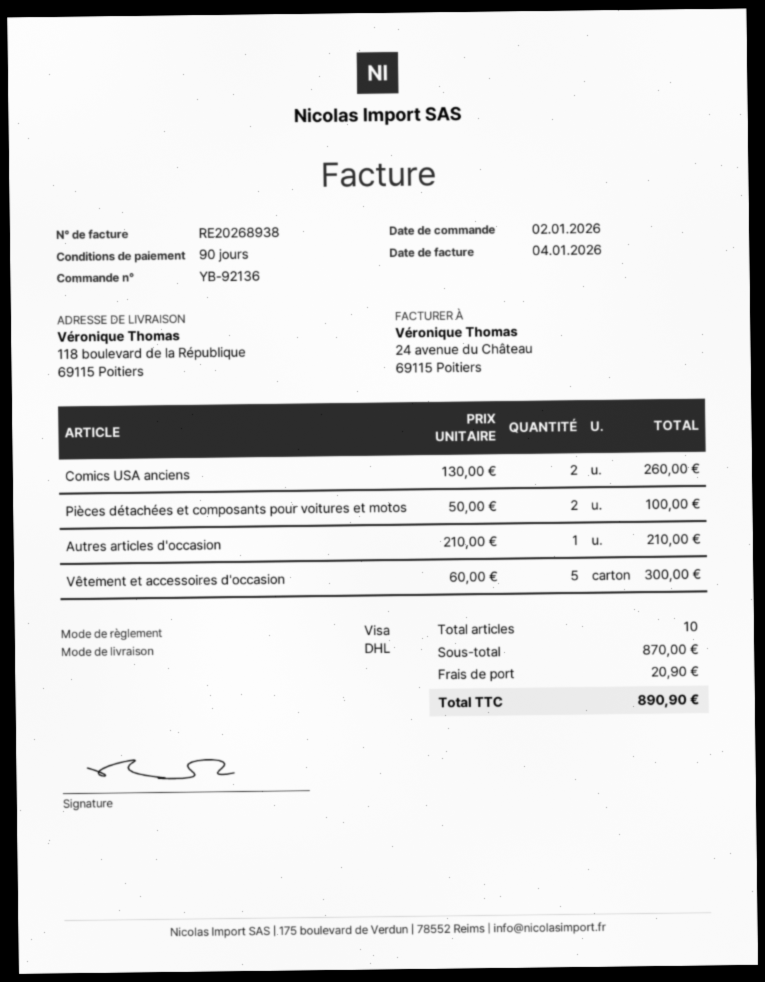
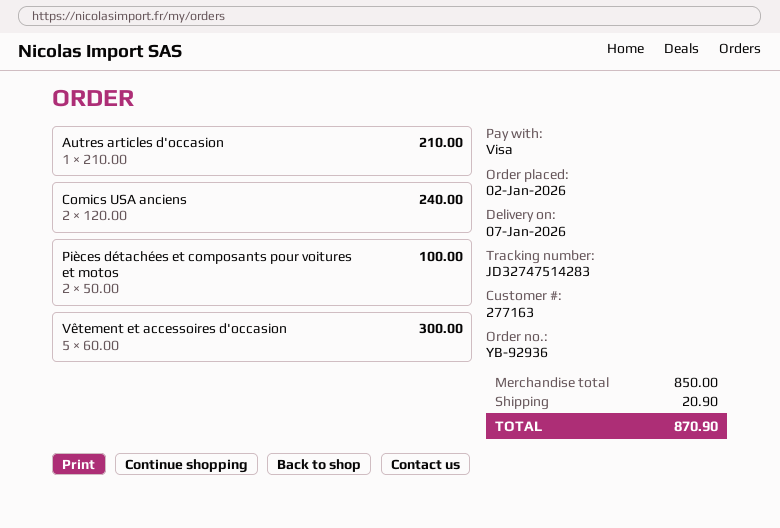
order number: YB-92136 -> YB-92936
Comics USA anciens: 2 x 130.00 = 260.00 -> 2 x 120.00 = 240.00
subtotal: 870.00 -> 850.00
total: 890.90 -> 870.90

